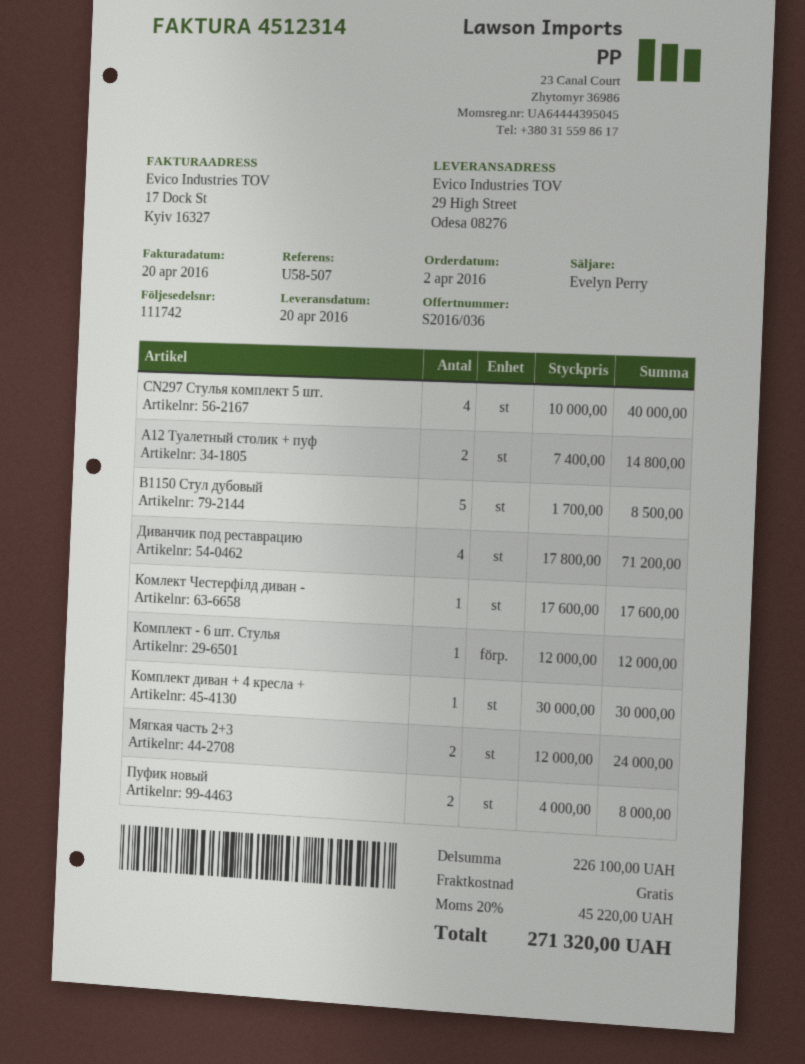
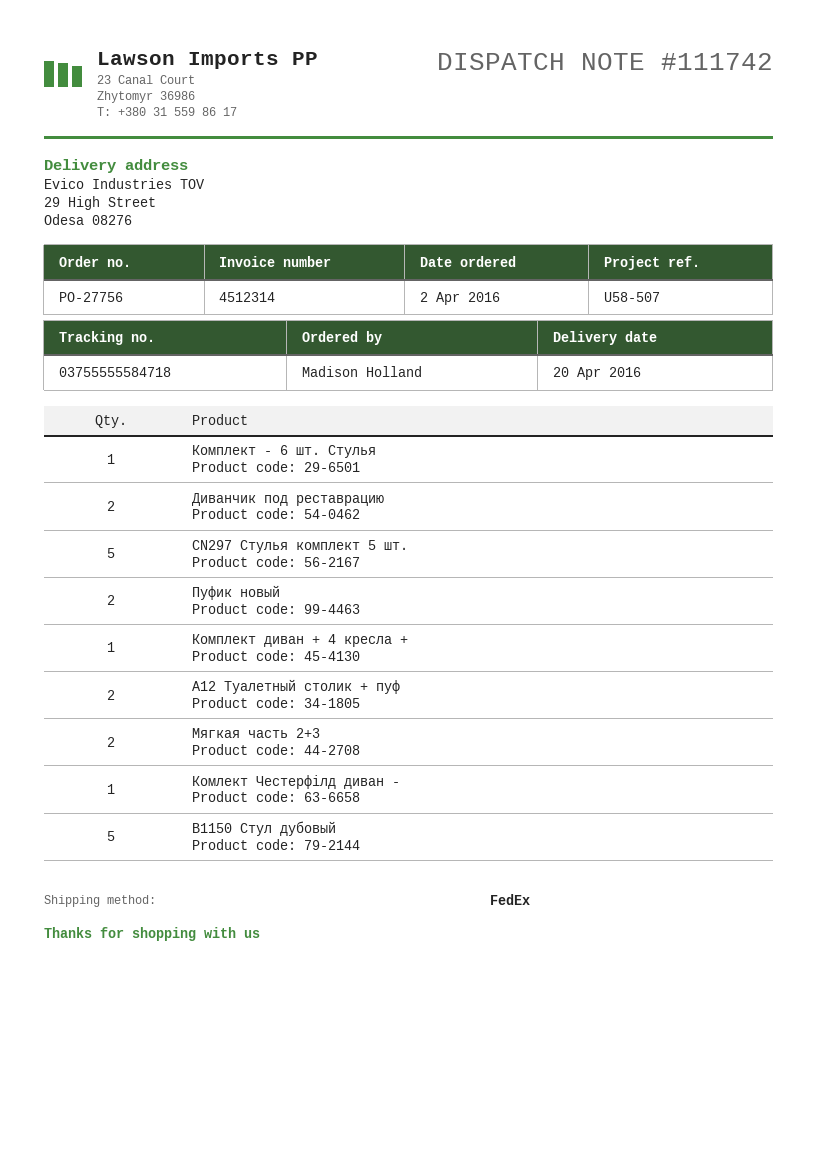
CN297 Стулья комплект 5 шт.: 4 -> 5
Диванчик под реставрацию: 4 -> 2

